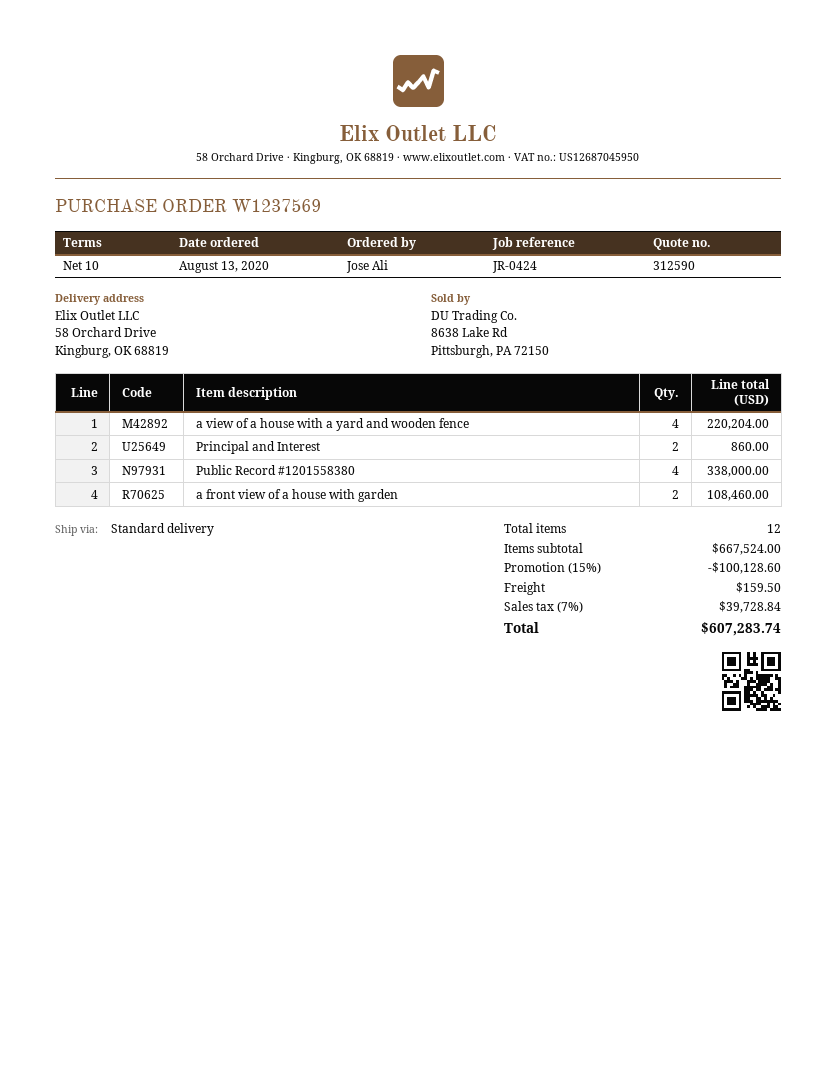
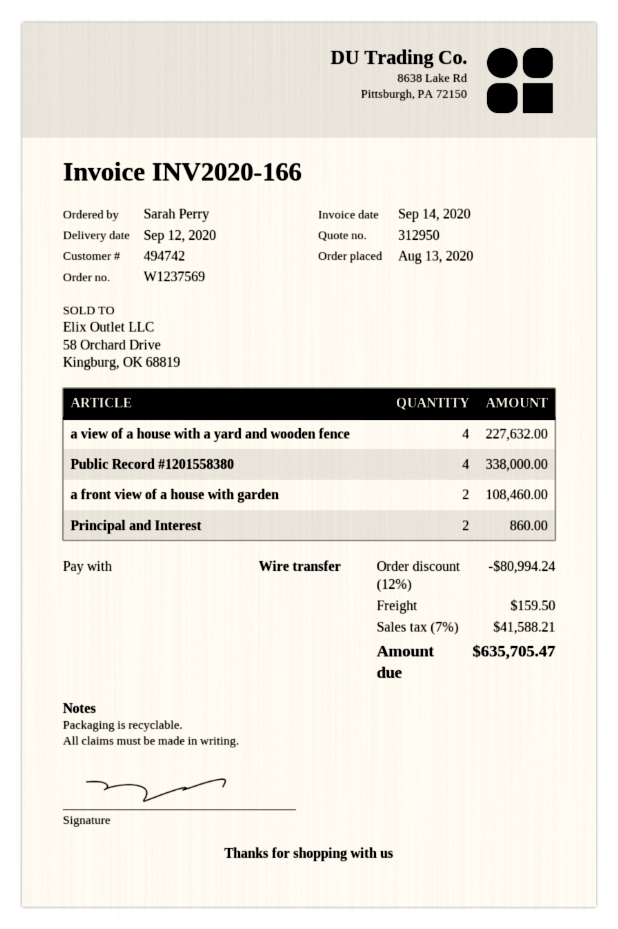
quote number: 312590 -> 312950
ordered by: Jose Ali -> Sarah Perry
a view of a house with a yard and wooden fence: 4 for 220204.00 -> 4 for 227632.00
discount: 15% = 100128.60 -> 12% = 80994.24
tax: 7% = 39728.84 -> 7% = 41588.21
total: 607283.74 -> 635705.47

